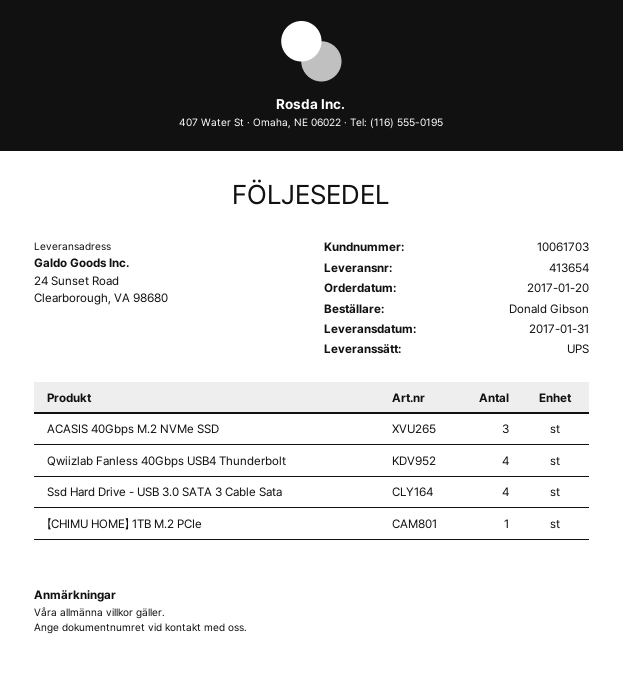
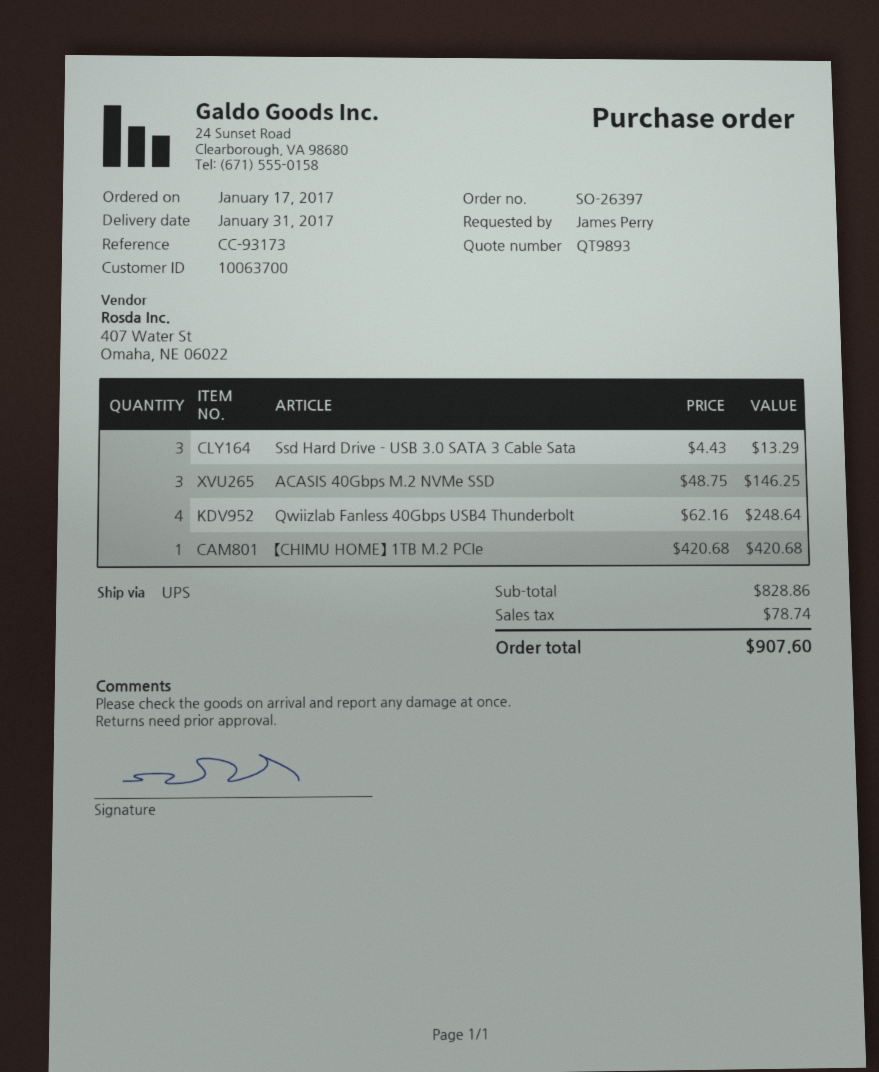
order date: 2017-01-20 -> 2017-01-17
customer number: 10061703 -> 10063700
ordered by: Donald Gibson -> James Perry
Ssd Hard Drive - USB 3.0 SATA 3 Cable Sata: 4 -> 3

